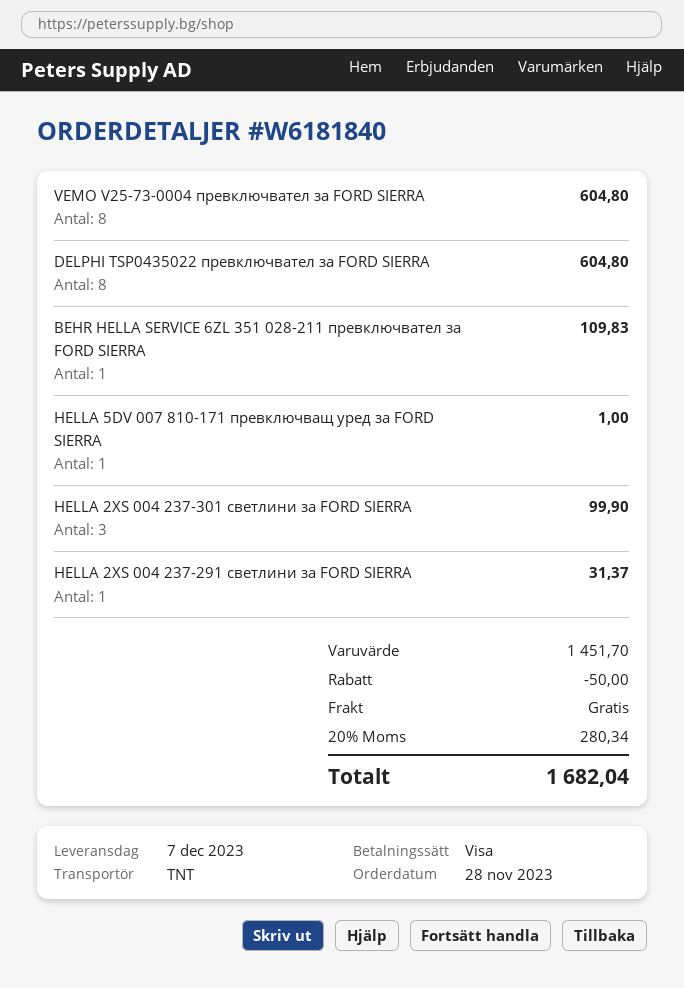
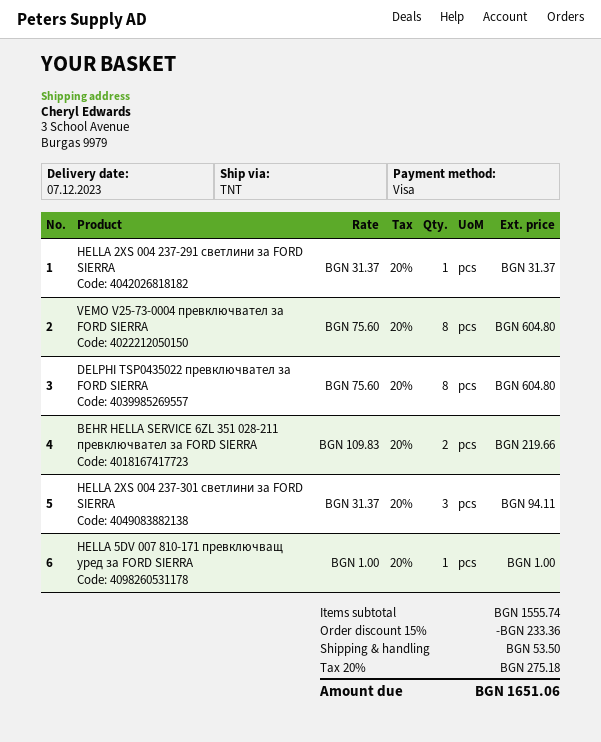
BEHR HELLA SERVICE 6ZL 351 028-211 превключвател за FORD SIERRA: 1 for 109.83 -> 2 for 219.66
HELLA 2XS 004 237-301 светлини за FORD SIERRA: 3 for 99.90 -> 3 for 94.11
subtotal: 1451.70 -> 1555.74
discount: 50.00 -> 233.36
shipping: 0.00 -> 53.50
tax: 20% = 280.34 -> 20% = 275.18
total: 1682.04 -> 1651.06

